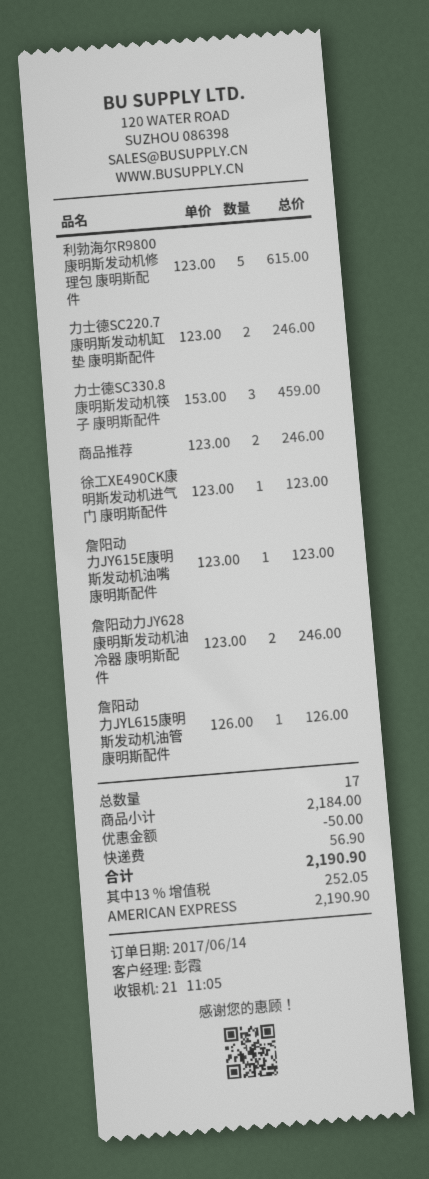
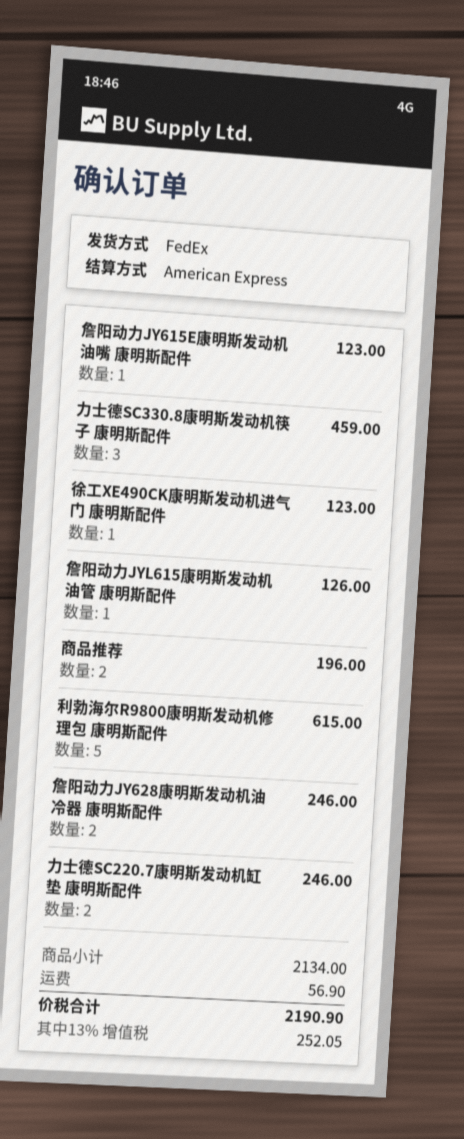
商品推荐: 2 for 246.00 -> 2 for 196.00
subtotal: 2184.00 -> 2134.00
discount: 50.00 -> none

